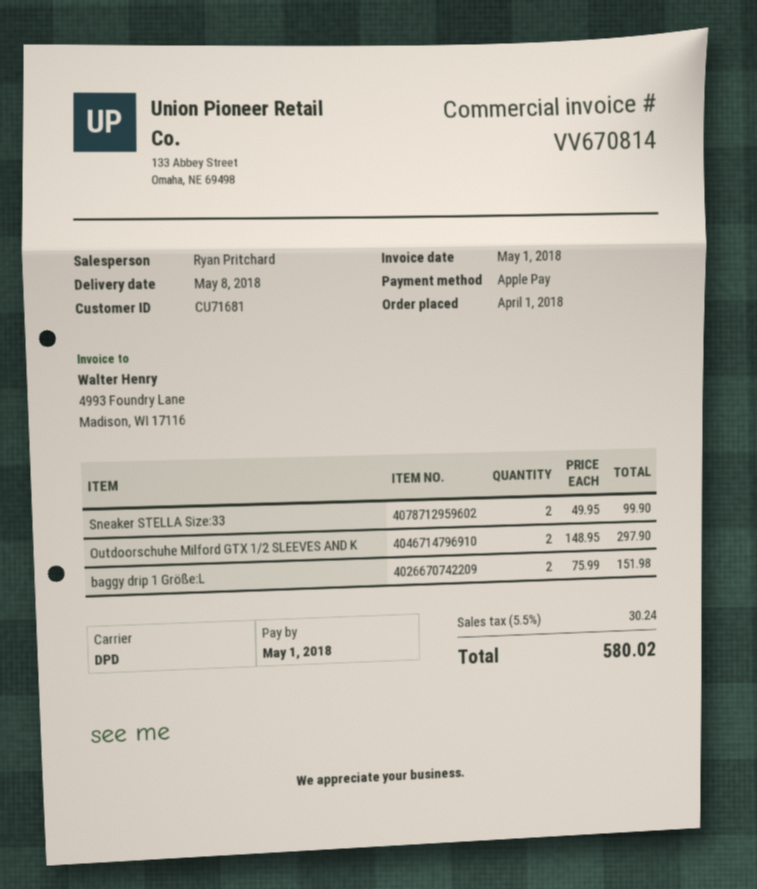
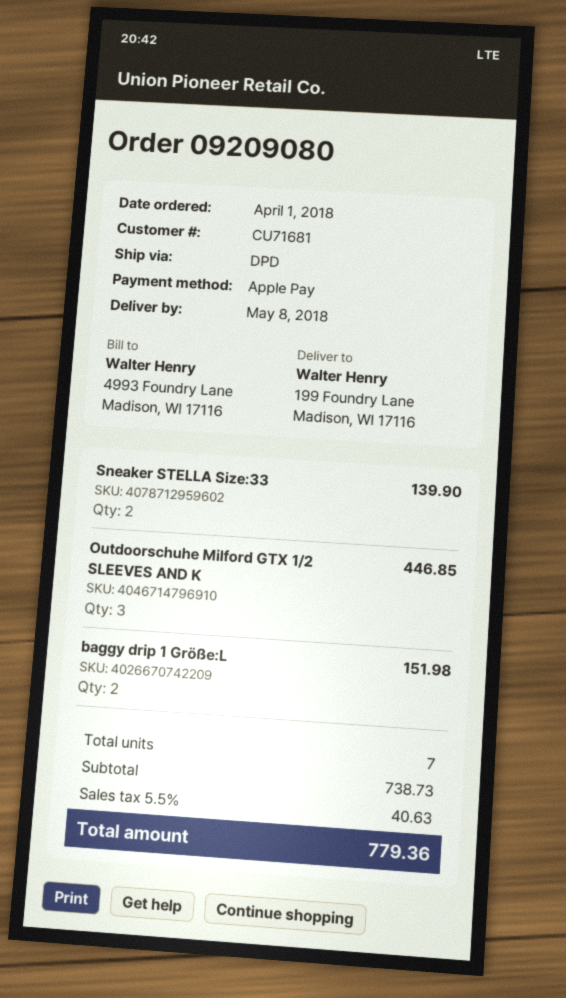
Sneaker STELLA Size:33: 2 for 99.90 -> 2 for 139.90
Outdoorschuhe Milford GTX 1/2 SLEEVES AND K: 2 for 297.90 -> 3 for 446.85
tax: 5.5% = 30.24 -> 5.5% = 40.63
total: 580.02 -> 779.36

